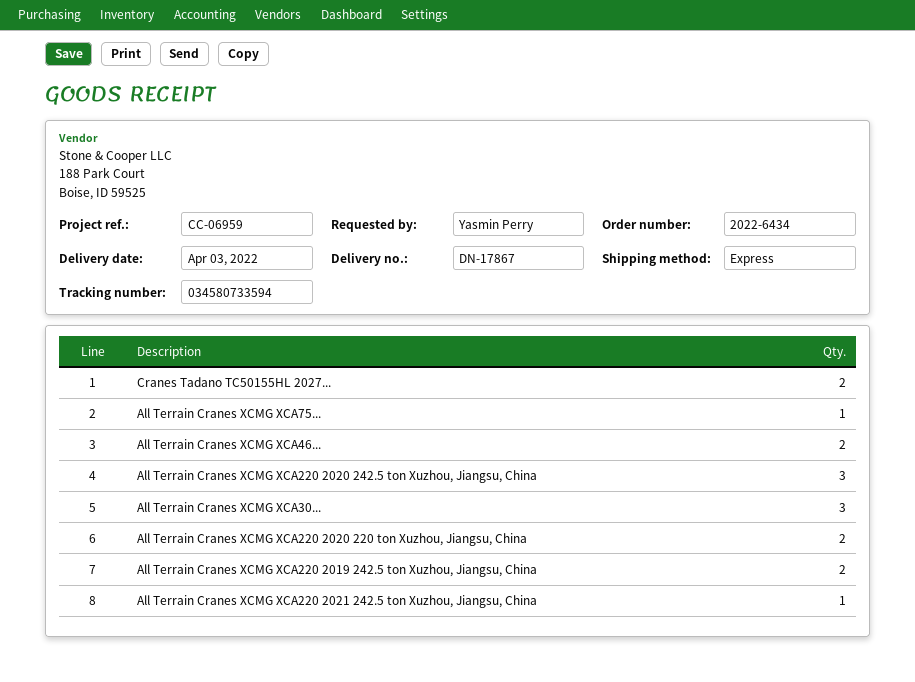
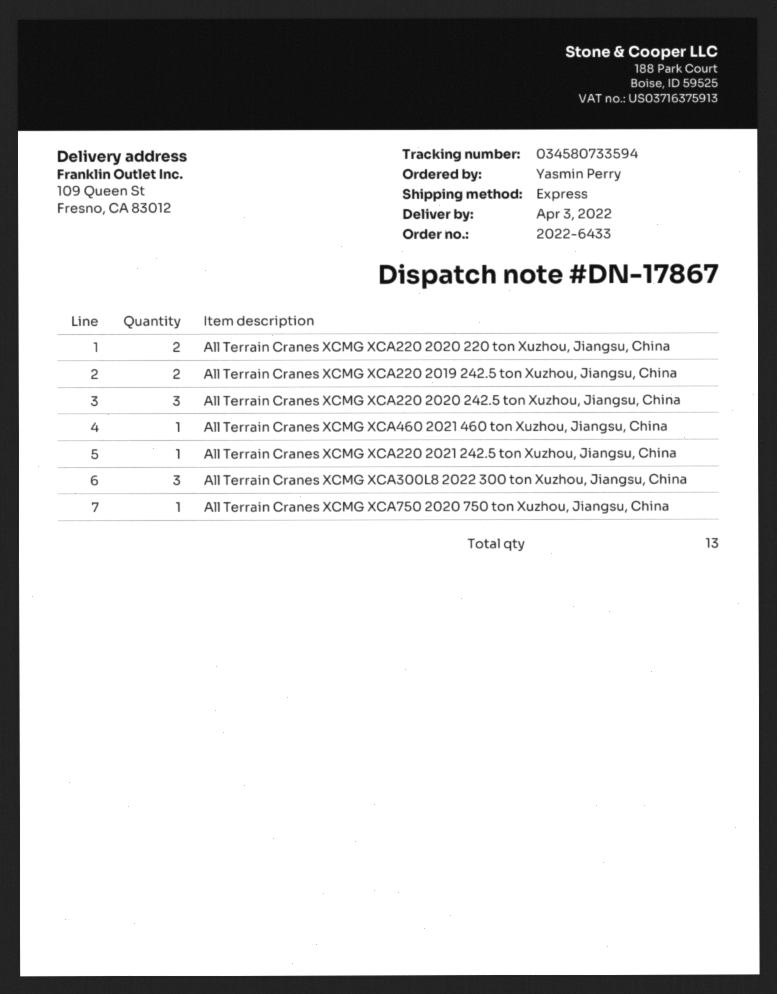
order number: 2022-6434 -> 2022-6433
Cranes Tadano TC50155HL 2027...: 2 -> none
All Terrain Cranes XCMG XCA46...: 2 -> 1

